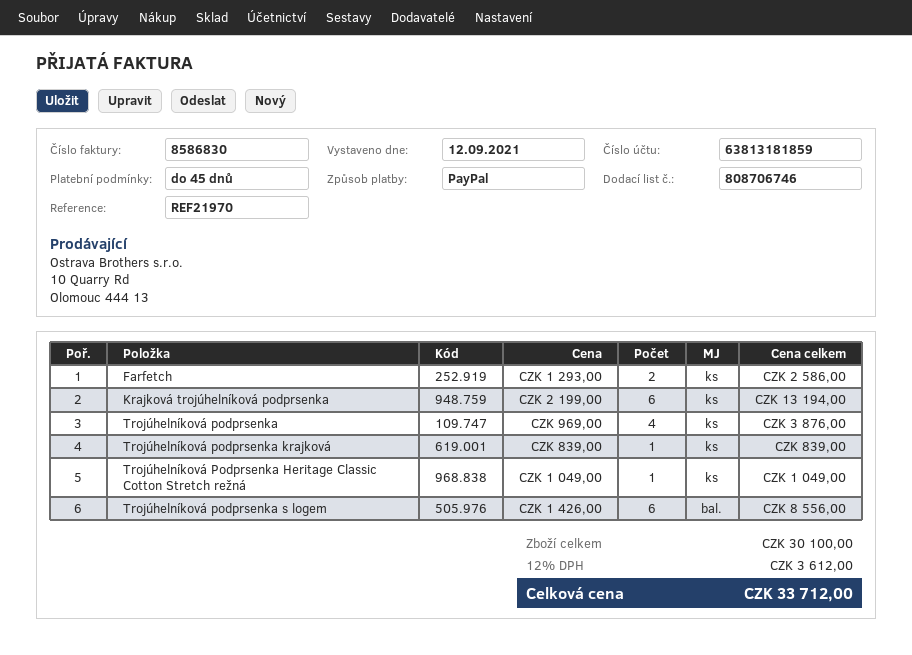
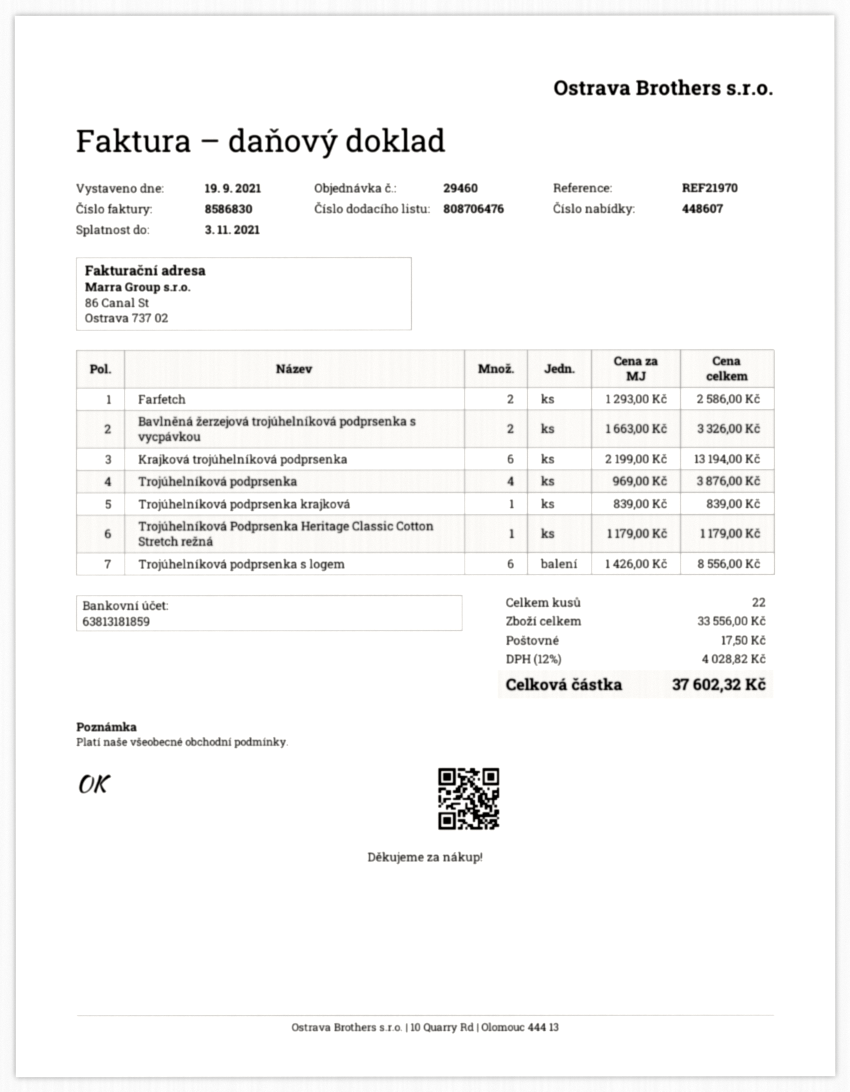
delivery note number: 808706746 -> 808706476
invoice date: 2021-09-12 -> 2021-09-19
Trojúhelníková Podprsenka Heritage Classic Cotton Stretch režná: 1 x 1049.00 = 1049.00 -> 1 x 1179.00 = 1179.00
Bavlněná žerzejová trojúhelníková podprsenka s vycpávkou: none -> 2 x 1663.00 = 3326.00
subtotal: 30100.00 -> 33556.00
shipping: none -> 17.50
tax: 12% = 3612.00 -> 12% = 4028.82
total: 33712.00 -> 37602.32

